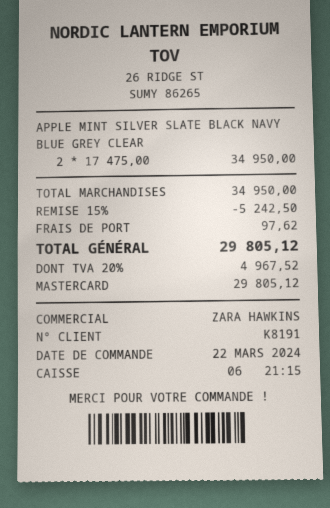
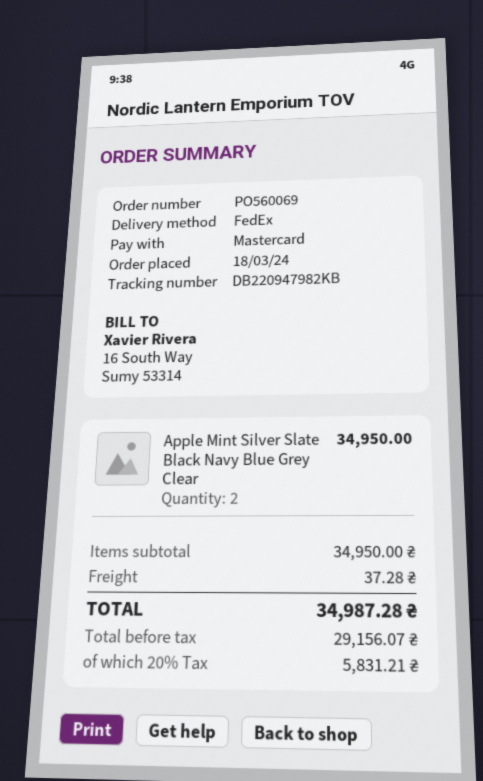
order date: 2024-03-22 -> 2024-03-18
discount: 15% = 5242.50 -> none
shipping: 97.62 -> 37.28
tax: 20% = 4967.52 -> 20% = 5831.21
total: 29805.12 -> 34987.28

